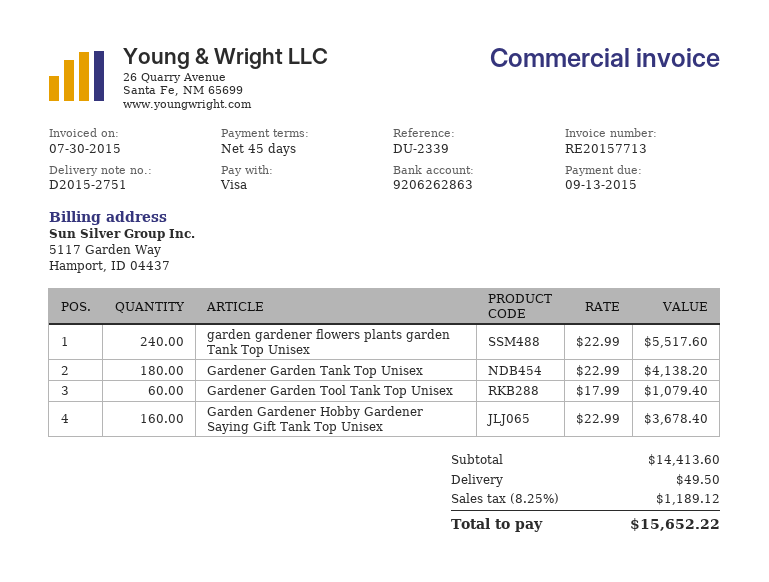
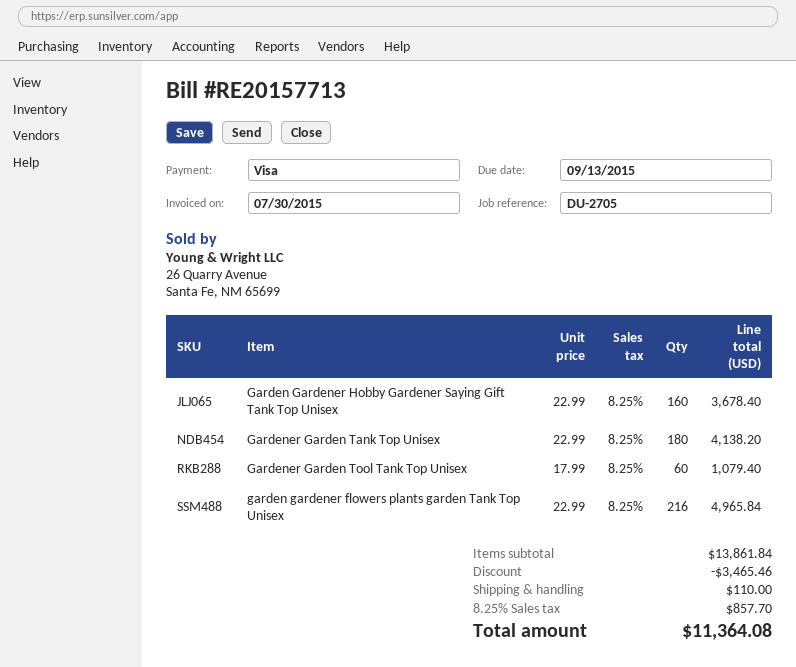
reference: DU-2339 -> DU-2705
garden gardener flowers plants garden Tank Top Unisex: 240 x 22.99 = 5517.60 -> 216 x 22.99 = 4965.84
subtotal: 14413.60 -> 13861.84
discount: none -> 3465.46
shipping: 49.50 -> 110.00
tax: 8.25% = 1189.12 -> 8.25% = 857.70
total: 15652.22 -> 11364.08

